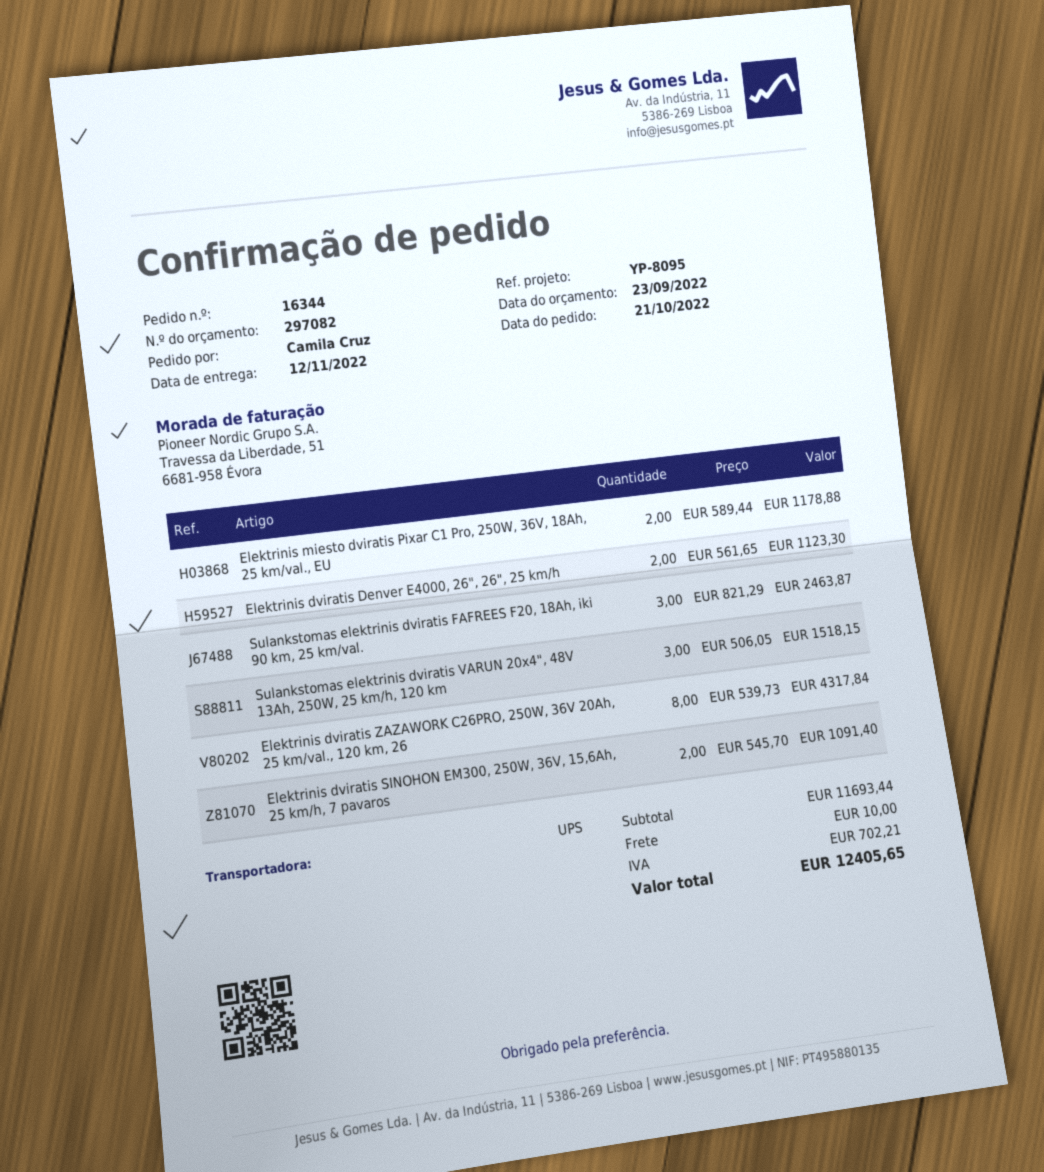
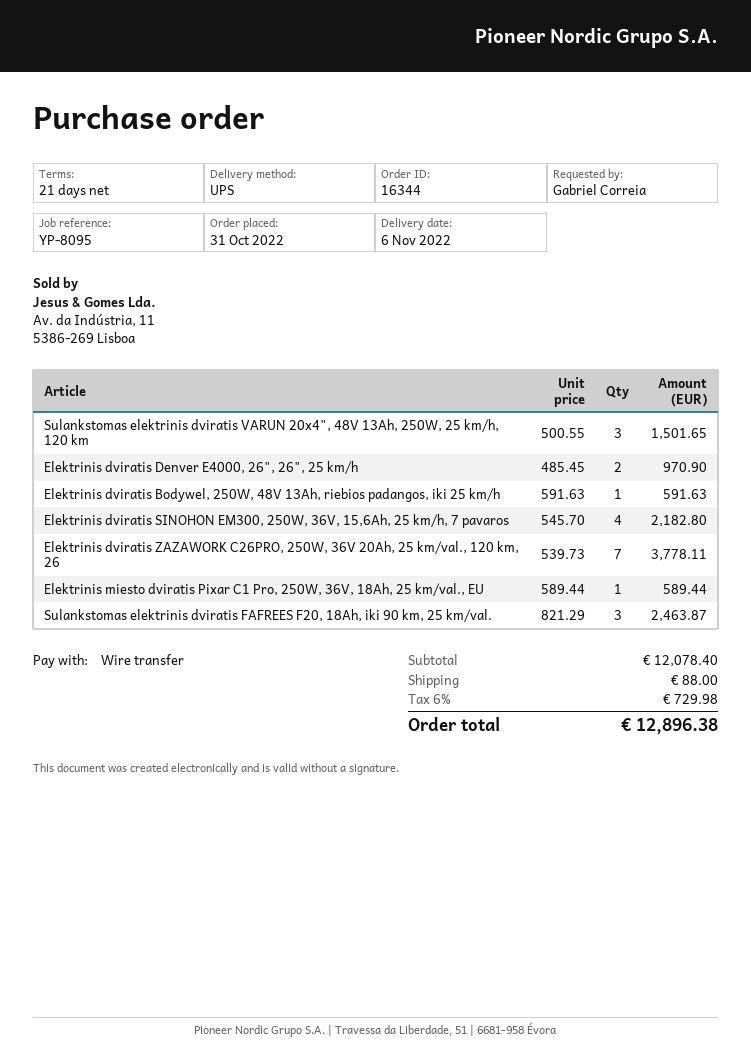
order date: 2022-10-21 -> 2022-10-31
delivery date: 2022-11-12 -> 2022-11-06
ordered by: Camila Cruz -> Gabriel Correia
Elektrinis miesto dviratis Pixar C1 Pro, 250W, 36V, 18Ah, 25 km/val., EU: 2 x 589.44 = 1178.88 -> 1 x 589.44 = 589.44
Elektrinis dviratis Denver E4000, 26", 26", 25 km/h: 2 x 561.65 = 1123.30 -> 2 x 485.45 = 970.90
Sulankstomas elektrinis dviratis VARUN 20x4", 48V 13Ah, 250W, 25 km/h, 120 km: 3 x 506.05 = 1518.15 -> 3 x 500.55 = 1501.65
Elektrinis dviratis ZAZAWORK C26PRO, 250W, 36V 20Ah, 25 km/val., 120 km, 26: 8 x 539.73 = 4317.84 -> 7 x 539.73 = 3778.11
Elektrinis dviratis SINOHON EM300, 250W, 36V, 15,6Ah, 25 km/h, 7 pavaros: 2 x 545.70 = 1091.40 -> 4 x 545.70 = 2182.80
Elektrinis dviratis Bodywel, 250W, 48V 13Ah, riebios padangos, iki 25 km/h: none -> 1 x 591.63 = 591.63
subtotal: 11693.44 -> 12078.40
shipping: 10.00 -> 88.00
tax: 702.21 -> 729.98
total: 12405.65 -> 12896.38

